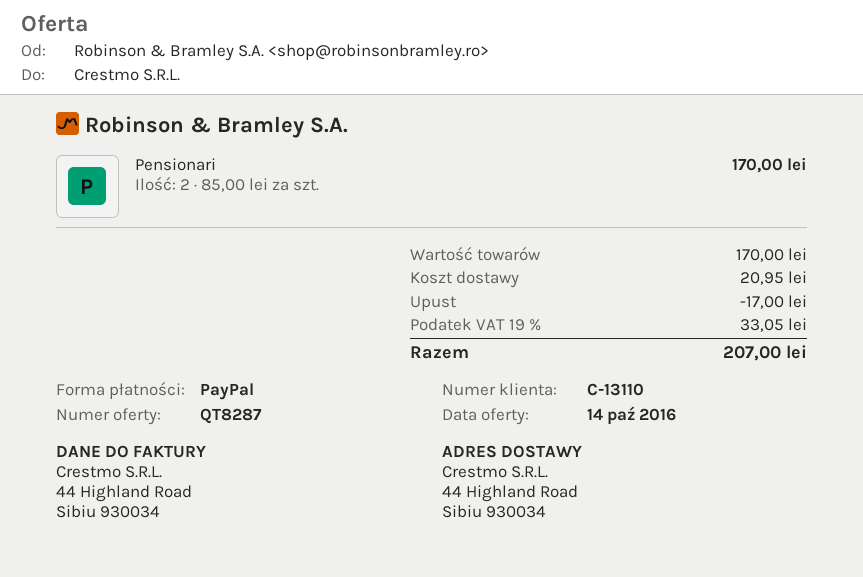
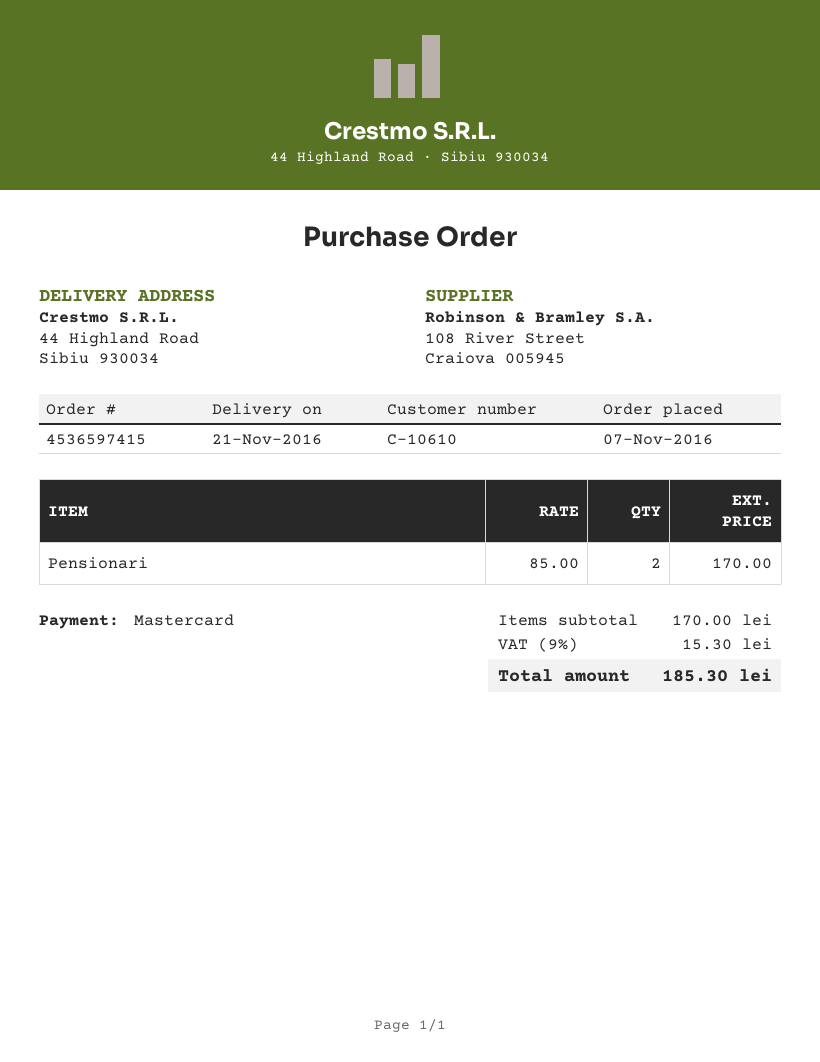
customer number: C-13110 -> C-10610
payment method: PayPal -> Mastercard
discount: 17.00 -> none
shipping: 20.95 -> none
tax: 19% = 33.05 -> 9% = 15.30
total: 207.00 -> 185.30

